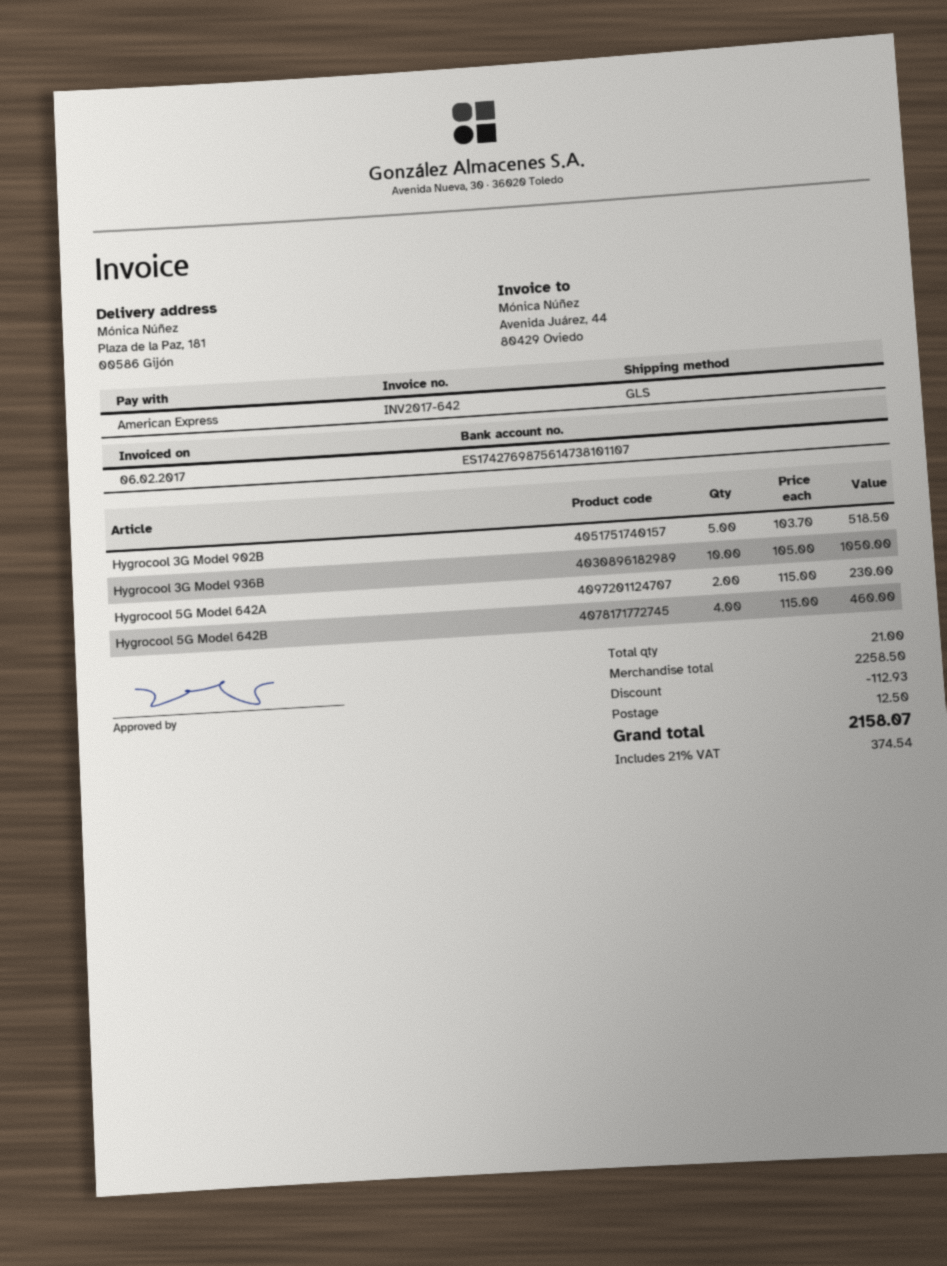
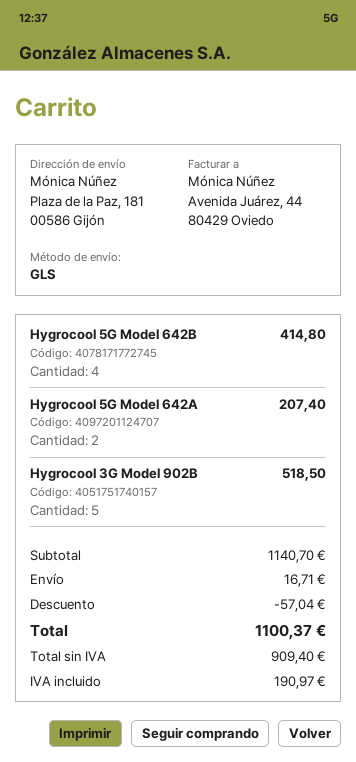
Hygrocool 3G Model 936B: 10 for 1050.00 -> none
Hygrocool 5G Model 642A: 2 for 230.00 -> 2 for 207.40
Hygrocool 5G Model 642B: 4 for 460.00 -> 4 for 414.80
subtotal: 2258.50 -> 1140.70
discount: 112.93 -> 57.04
shipping: 12.50 -> 16.71
tax: 374.54 -> 190.97
total: 2158.07 -> 1100.37

